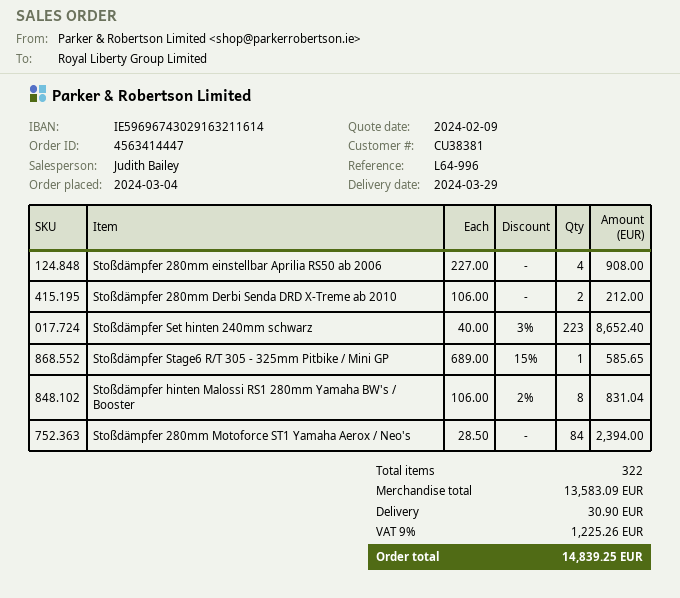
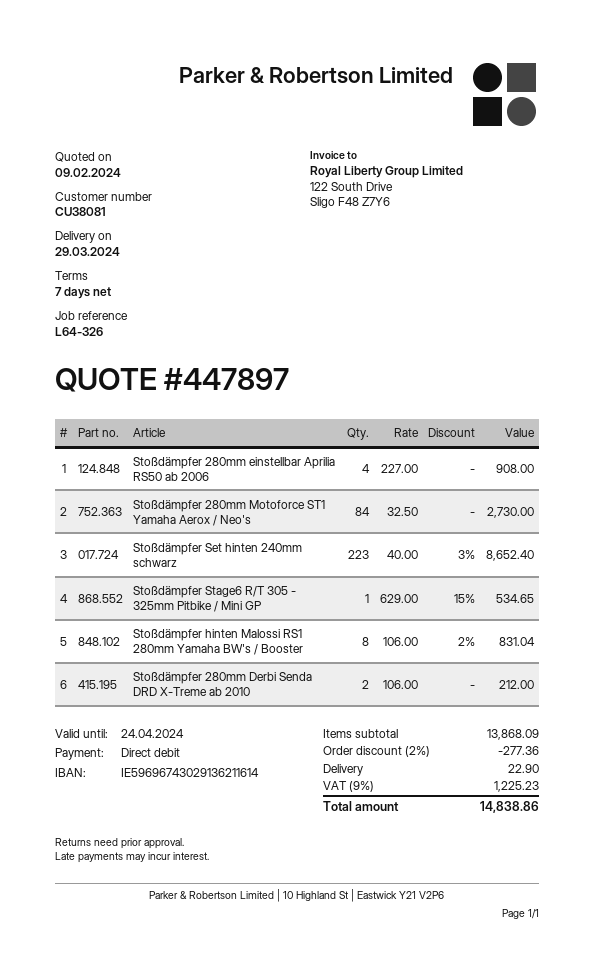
customer number: CU38381 -> CU38081
reference: L64-996 -> L64-326
bank account: IE59696743029163211614 -> IE59696743029136211614
Stoßdämpfer Stage6 R/T 305 - 325mm Pitbike / Mini GP: 1 x 689.00 - 15% = 585.65 -> 1 x 629.00 - 15% = 534.65
Stoßdämpfer 280mm Motoforce ST1 Yamaha Aerox / Neo's: 84 x 28.50 = 2394.00 -> 84 x 32.50 = 2730.00
subtotal: 13583.09 -> 13868.09
discount: none -> 2% = 277.36
shipping: 30.90 -> 22.90
tax: 9% = 1225.26 -> 9% = 1225.23
total: 14839.25 -> 14838.86

